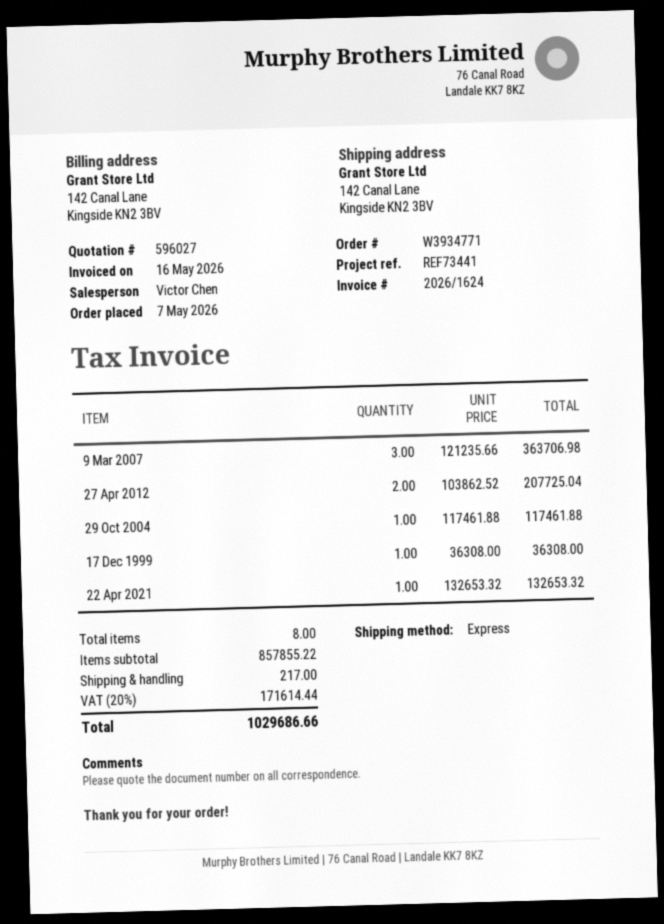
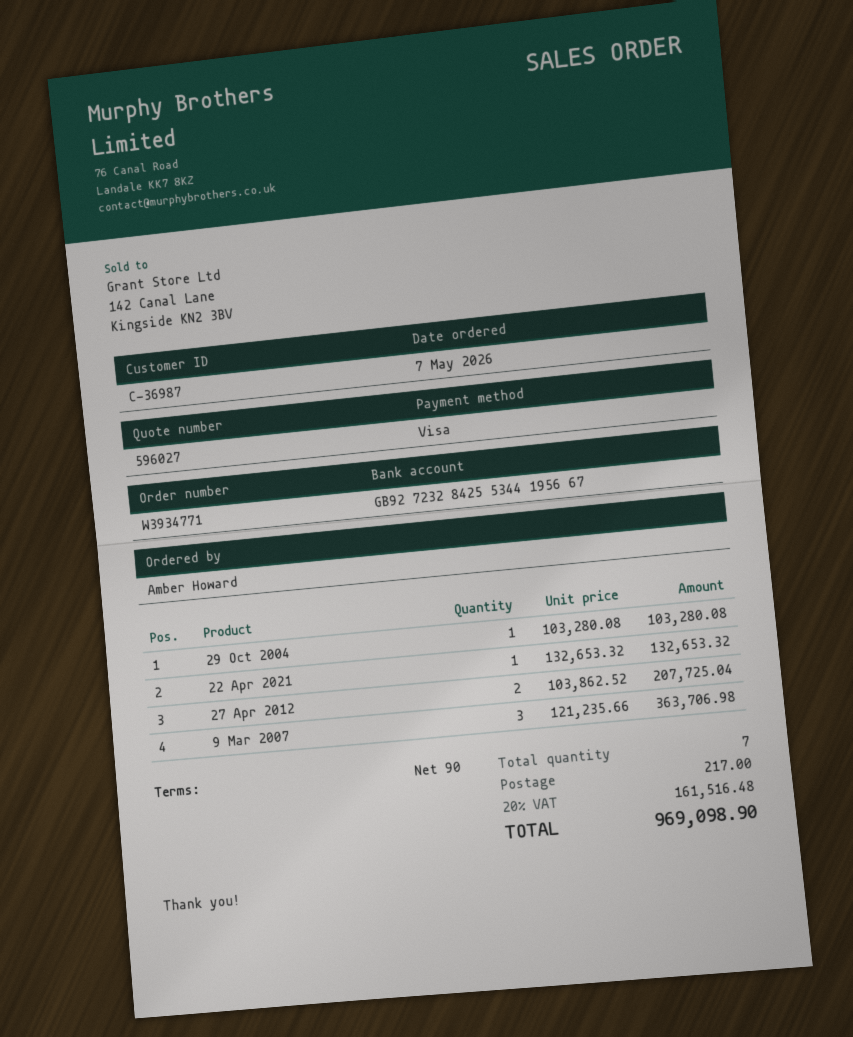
29 Oct 2004: 1 x 117461.88 = 117461.88 -> 1 x 103280.08 = 103280.08
17 Dec 1999: 1 x 36308.00 = 36308.00 -> none
total quantity: 8 -> 7
tax: 20% = 171614.44 -> 20% = 161516.48
total: 1029686.66 -> 969098.90

